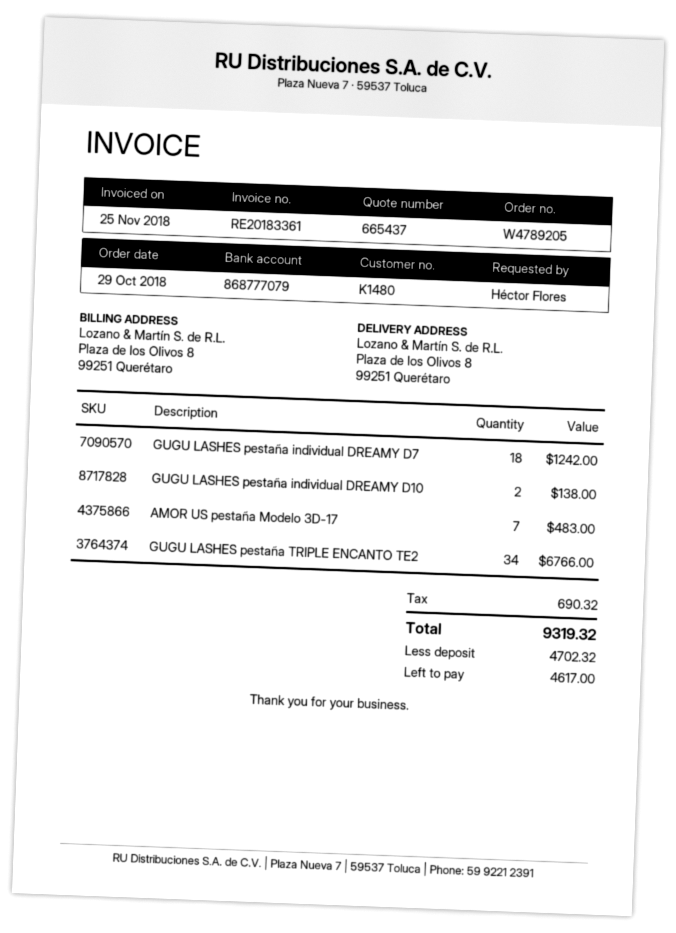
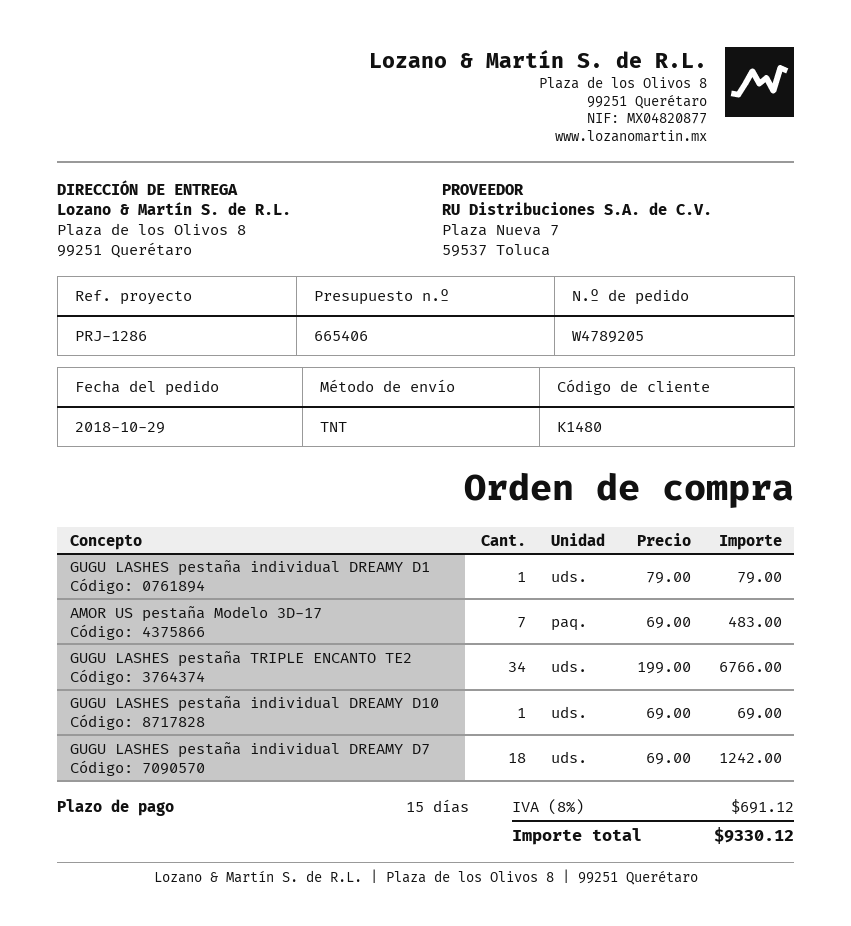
quote number: 665437 -> 665406
GUGU LASHES pestaña individual DREAMY D10: 2 for 138.00 -> 1 for 69.00
GUGU LASHES pestaña individual DREAMY D1: none -> 1 for 79.00
tax: 690.32 -> 691.12
total: 9319.32 -> 9330.12

